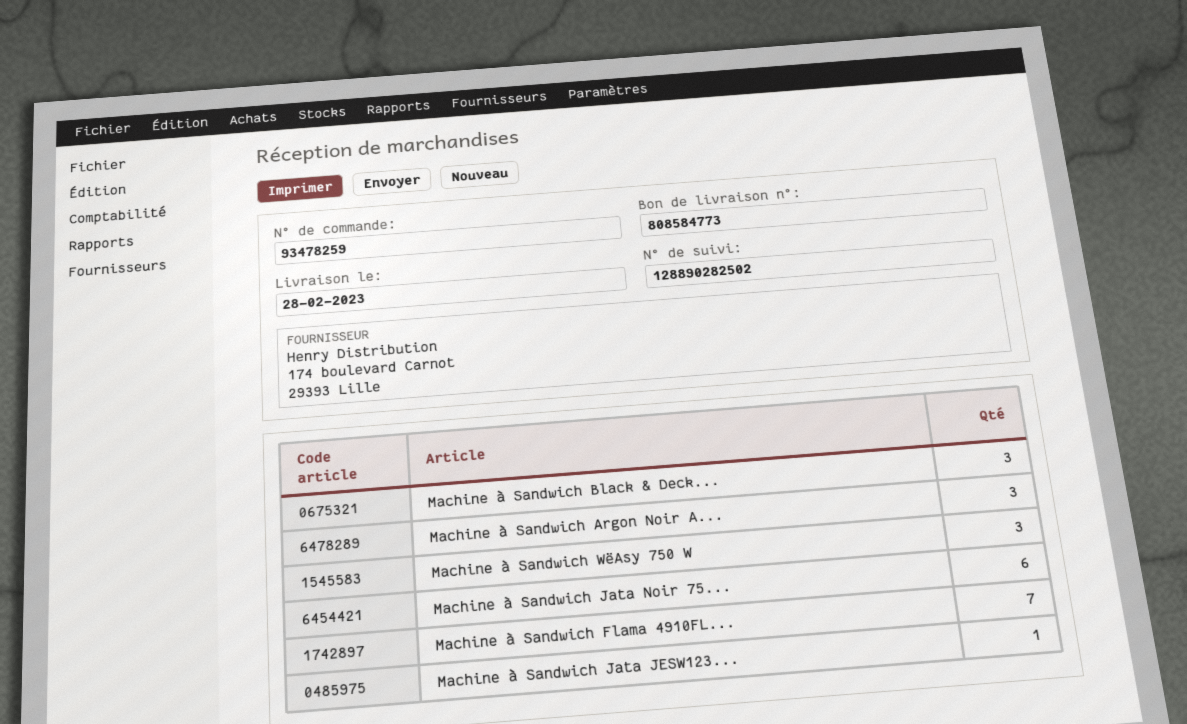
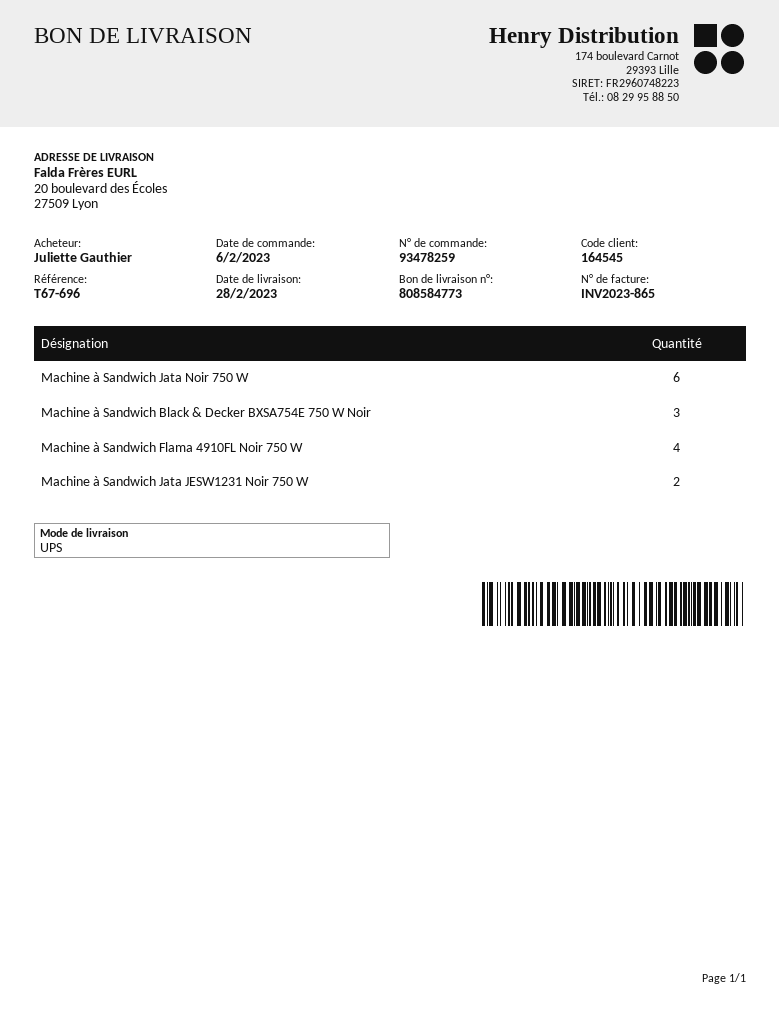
Machine à Sandwich Argon Noir A...: 3 -> none
Machine à Sandwich WëAsy 750 W: 3 -> none
Machine à Sandwich Flama 4910FL...: 7 -> 4
Machine à Sandwich Jata JESW123...: 1 -> 2

